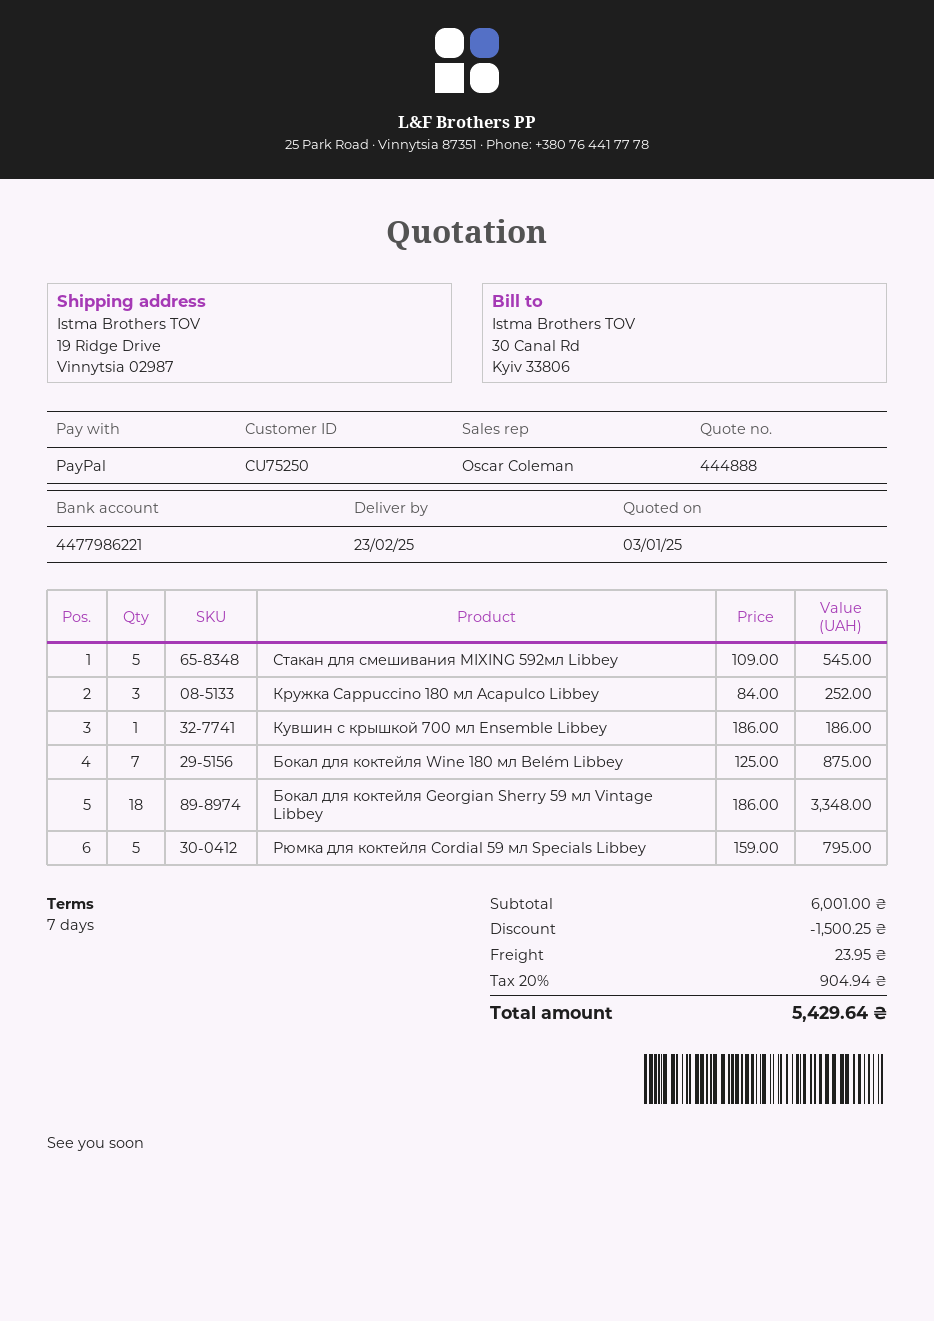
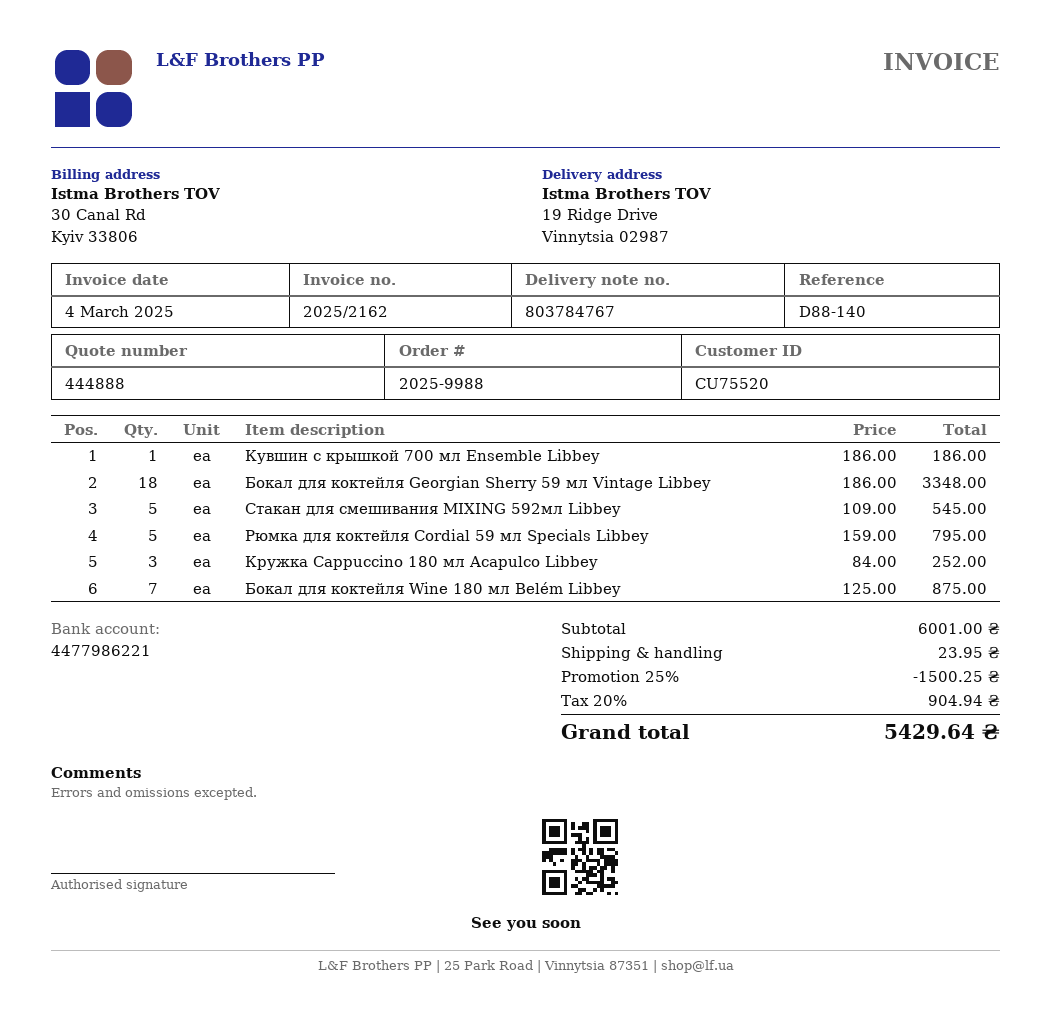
customer number: CU75250 -> CU75520

